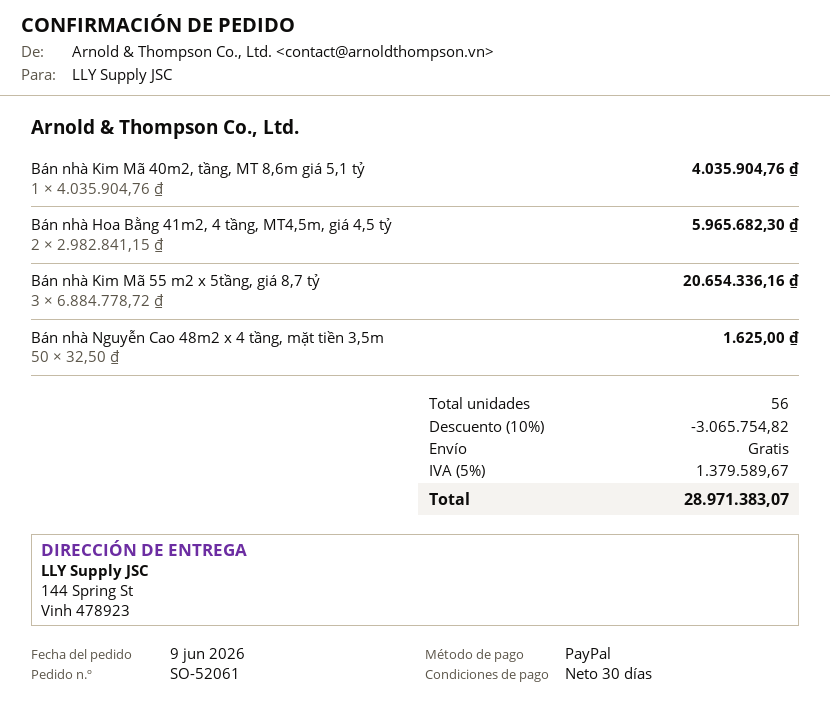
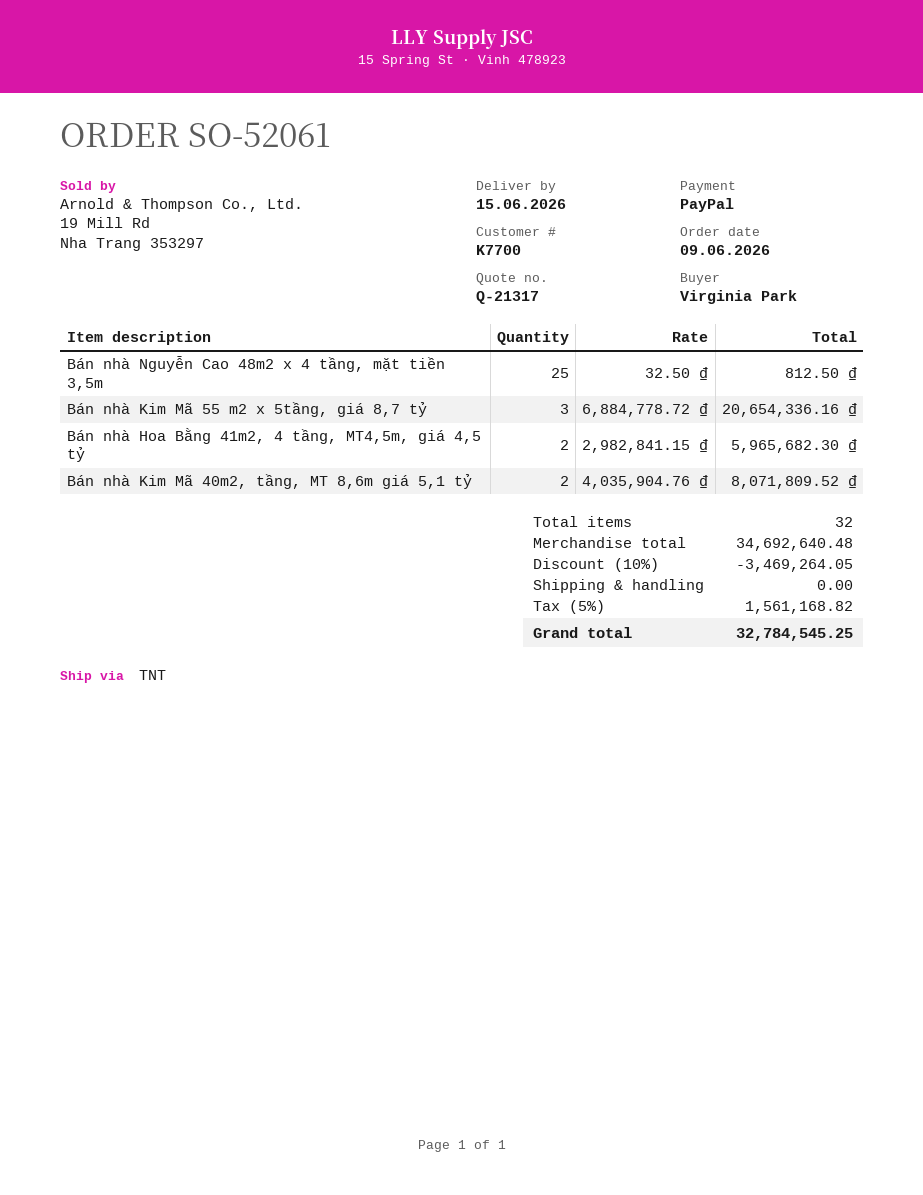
Bán nhà Kim Mã 40m2, tầng, MT 8,6m giá 5,1 tỷ: 1 x 4035904.76 = 4035904.76 -> 2 x 4035904.76 = 8071809.52
Bán nhà Nguyễn Cao 48m2 x 4 tầng, mặt tiền 3,5m: 50 x 32.50 = 1625.00 -> 25 x 32.50 = 812.50
total quantity: 56 -> 32
discount: 10% = 3065754.82 -> 10% = 3469264.05
tax: 5% = 1379589.67 -> 5% = 1561168.82
total: 28971383.07 -> 32784545.25

